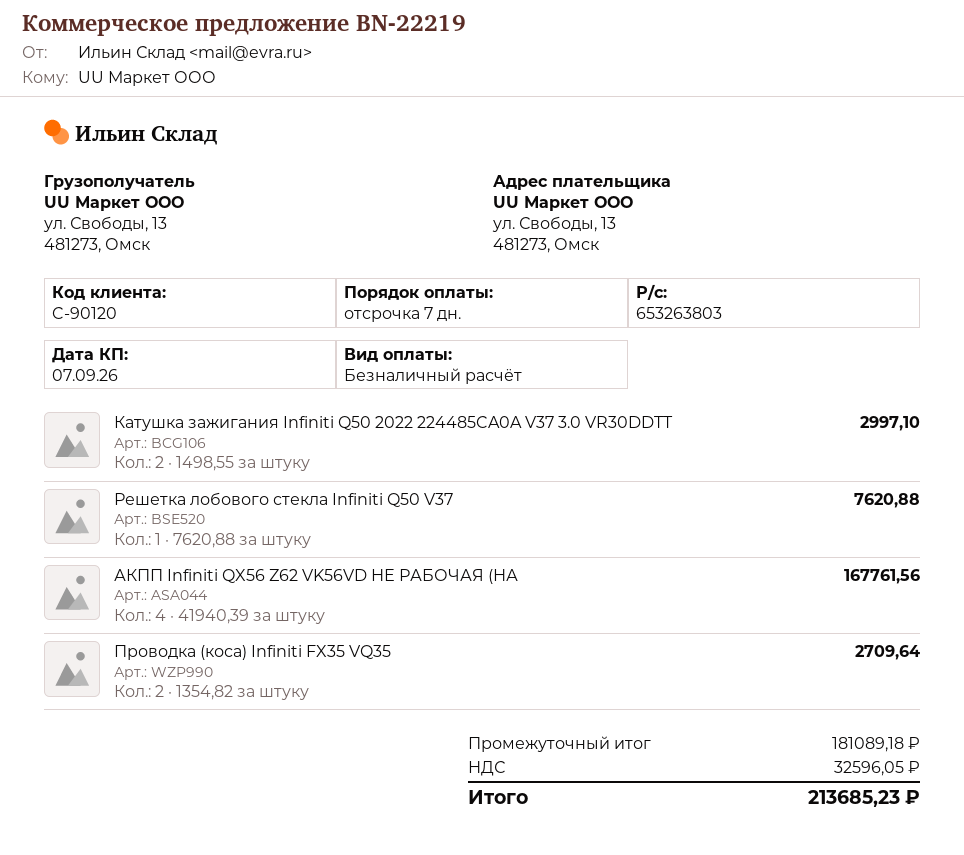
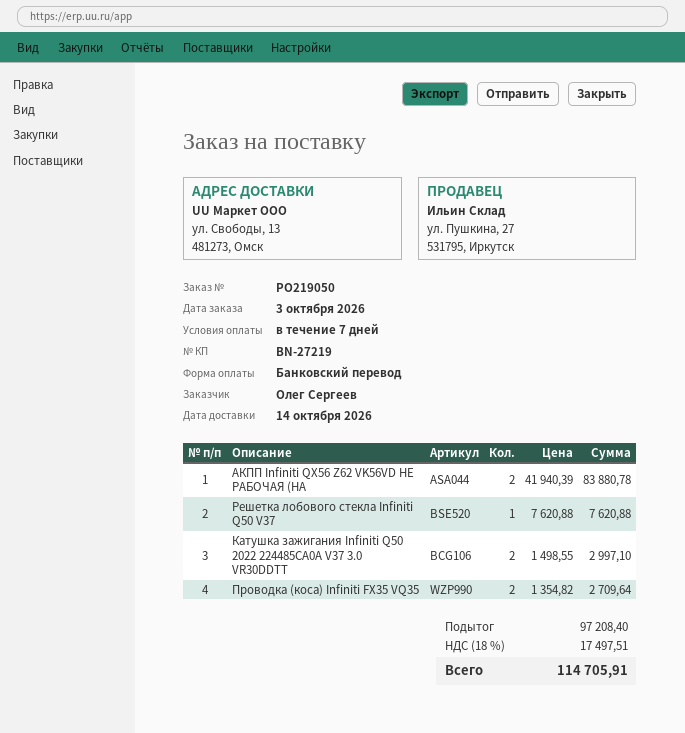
quote number: BN-22219 -> BN-27219
АКПП Infiniti QX56 Z62 VK56VD НЕ РАБОЧАЯ (НА: 4 x 41940.39 = 167761.56 -> 2 x 41940.39 = 83880.78
subtotal: 181089.18 -> 97208.40
tax: 32596.05 -> 17497.51
total: 213685.23 -> 114705.91

